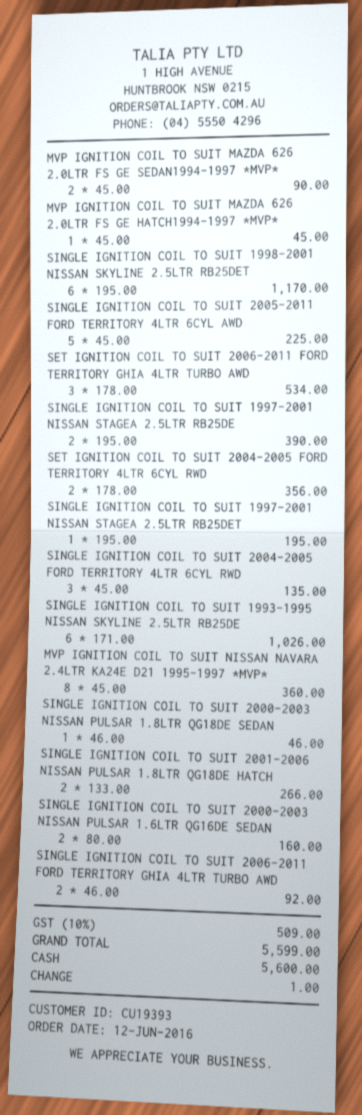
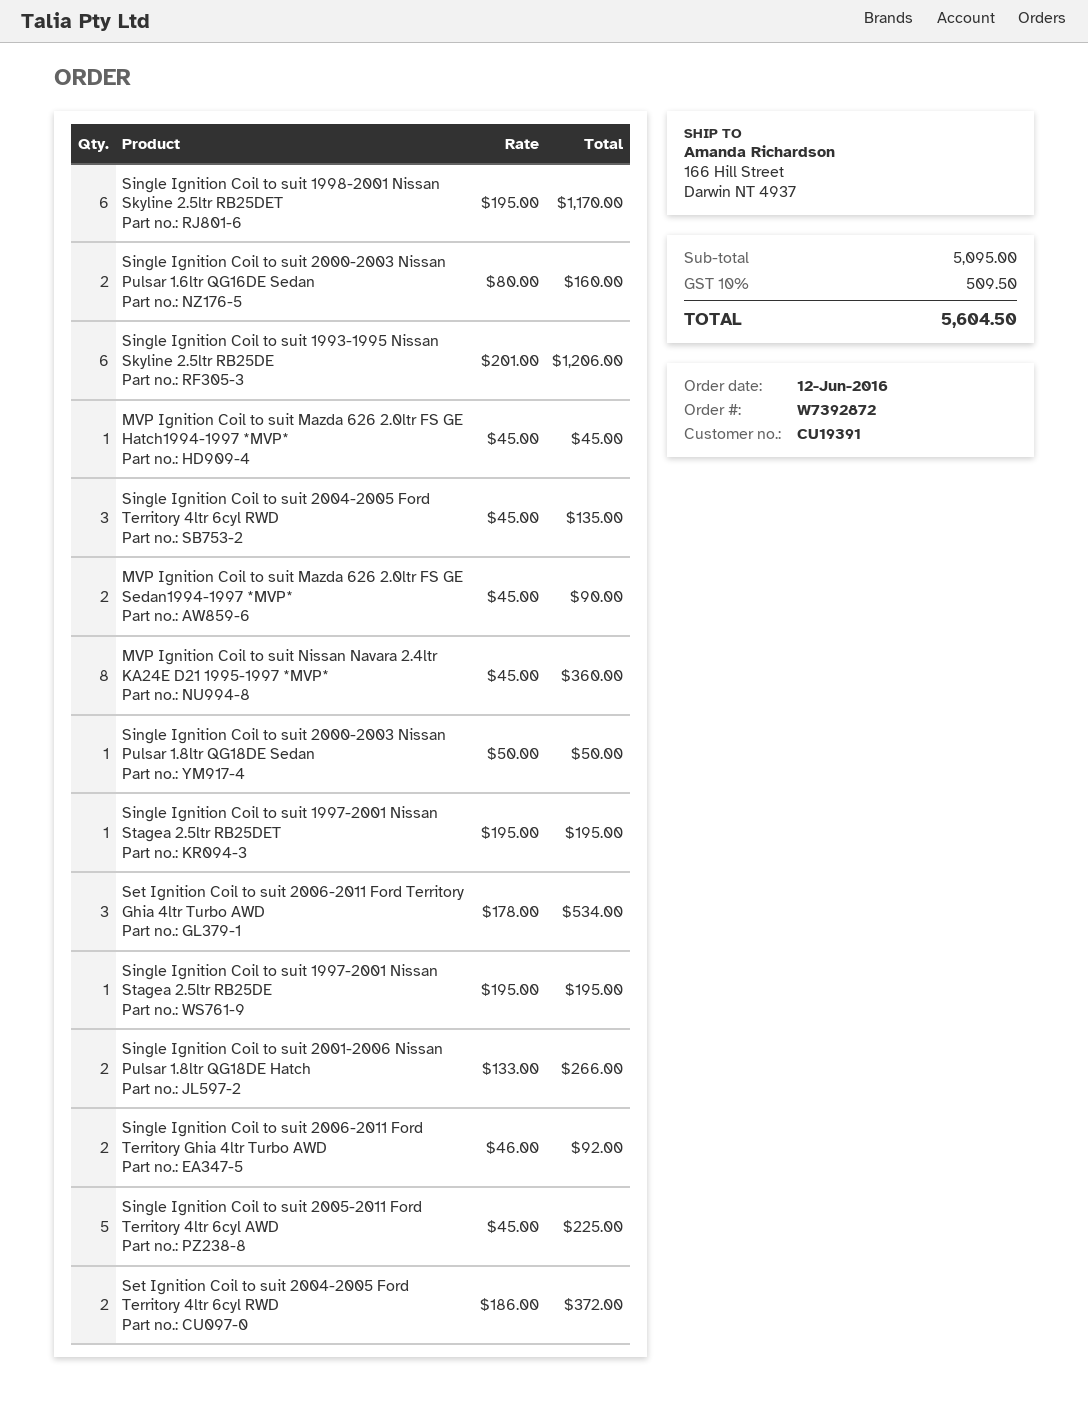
customer number: CU19393 -> CU19391
SINGLE IGNITION COIL TO SUIT 1997-2001 NISSAN STAGEA 2.5LTR RB25DE: 2 x 195.00 = 390.00 -> 1 x 195.00 = 195.00
SET IGNITION COIL TO SUIT 2004-2005 FORD TERRITORY 4LTR 6CYL RWD: 2 x 178.00 = 356.00 -> 2 x 186.00 = 372.00
SINGLE IGNITION COIL TO SUIT 1993-1995 NISSAN SKYLINE 2.5LTR RB25DE: 6 x 171.00 = 1026.00 -> 6 x 201.00 = 1206.00
SINGLE IGNITION COIL TO SUIT 2000-2003 NISSAN PULSAR 1.8LTR QG18DE SEDAN: 1 x 46.00 = 46.00 -> 1 x 50.00 = 50.00
tax: 10% = 509.00 -> 10% = 509.50
total: 5599.00 -> 5604.50

